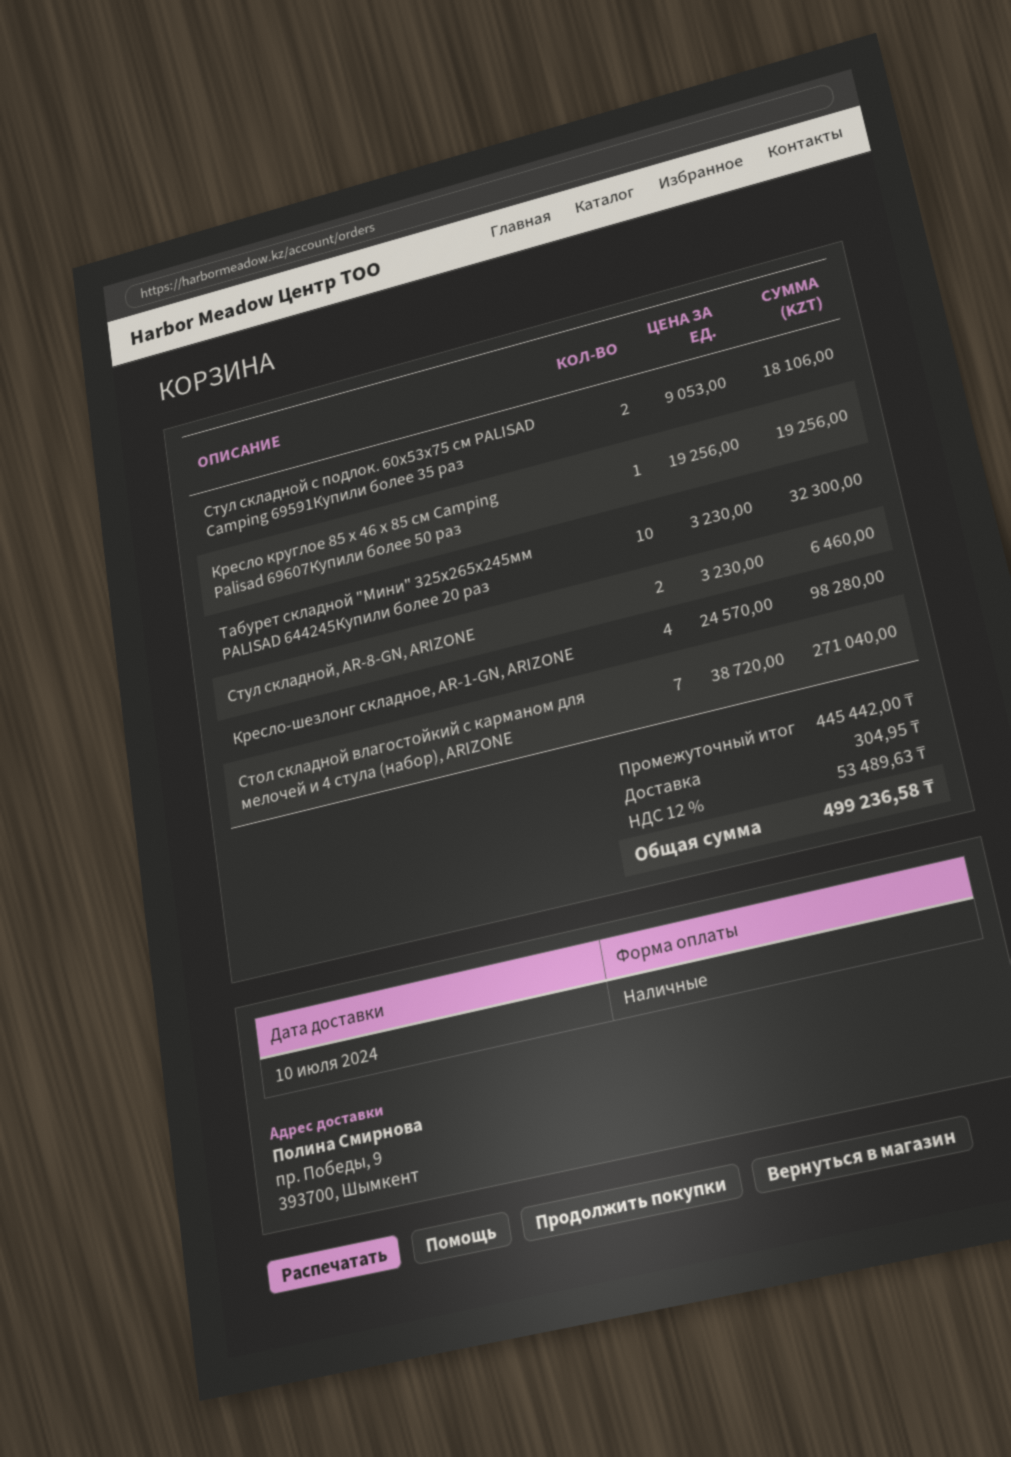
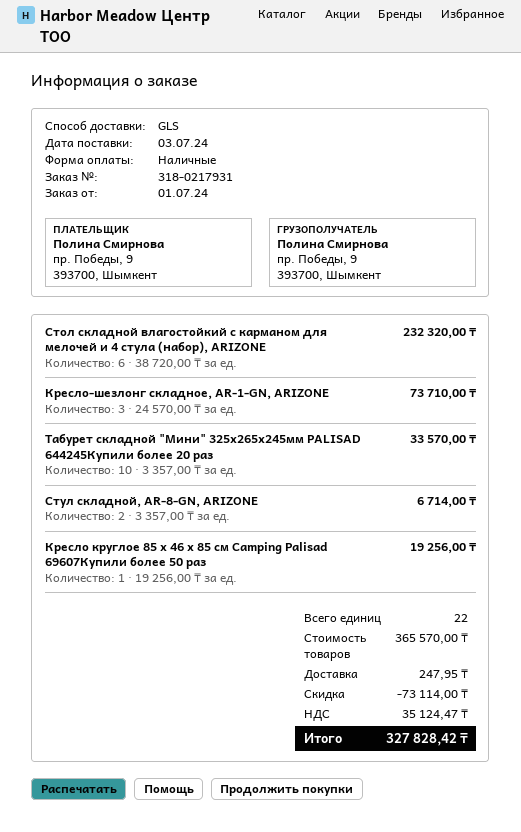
delivery date: 2024-07-10 -> 2024-07-03
Стул складной с подлок. 60х53х75 см PALISAD Camping 69591Купили более 35 раз: 2 x 9053.00 = 18106.00 -> none
Табурет складной "Мини" 325х265х245мм PALISAD 644245Купили более 20 раз: 10 x 3230.00 = 32300.00 -> 10 x 3357.00 = 33570.00
Стул складной, AR-8-GN, ARIZONE: 2 x 3230.00 = 6460.00 -> 2 x 3357.00 = 6714.00
Кресло-шезлонг складное, AR-1-GN, ARIZONE: 4 x 24570.00 = 98280.00 -> 3 x 24570.00 = 73710.00
Стол складной влагостойкий с карманом для мелочей и 4 стула (набор), ARIZONE: 7 x 38720.00 = 271040.00 -> 6 x 38720.00 = 232320.00
subtotal: 445442.00 -> 365570.00
discount: none -> 73114.00
shipping: 304.95 -> 247.95
tax: 53489.63 -> 35124.47
total: 499236.58 -> 327828.42

